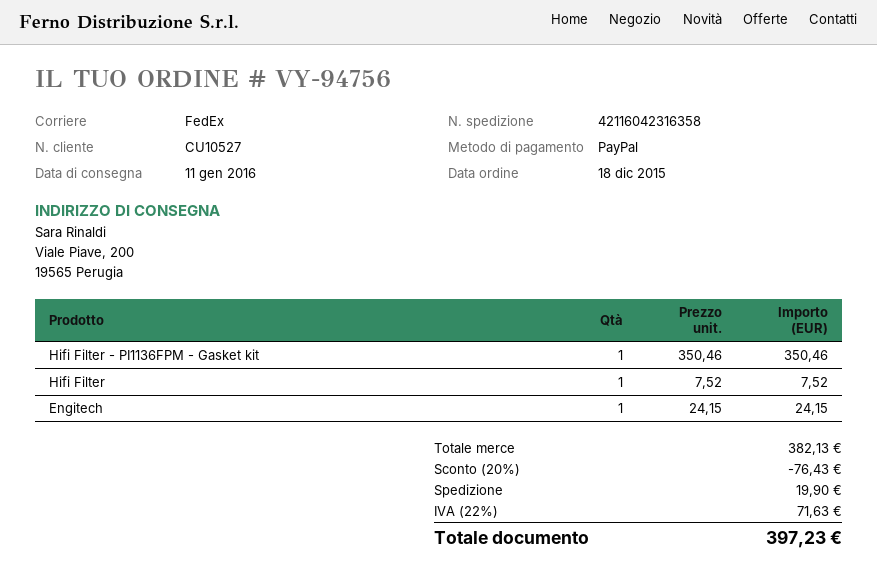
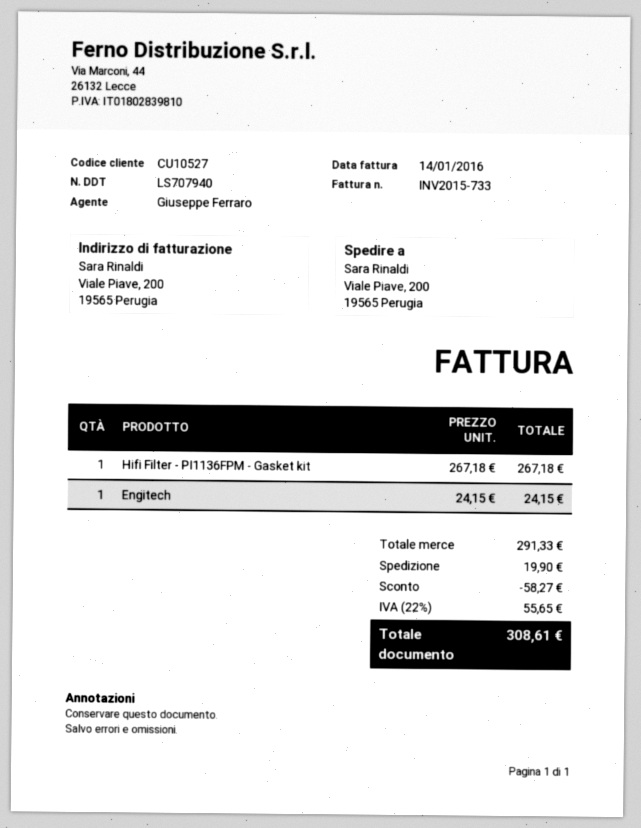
Hifi Filter - PI1136FPM - Gasket kit: 1 x 350.46 = 350.46 -> 1 x 267.18 = 267.18
Hifi Filter: 1 x 7.52 = 7.52 -> none
subtotal: 382.13 -> 291.33
discount: 76.43 -> 58.27
tax: 22% = 71.63 -> 22% = 55.65
total: 397.23 -> 308.61

